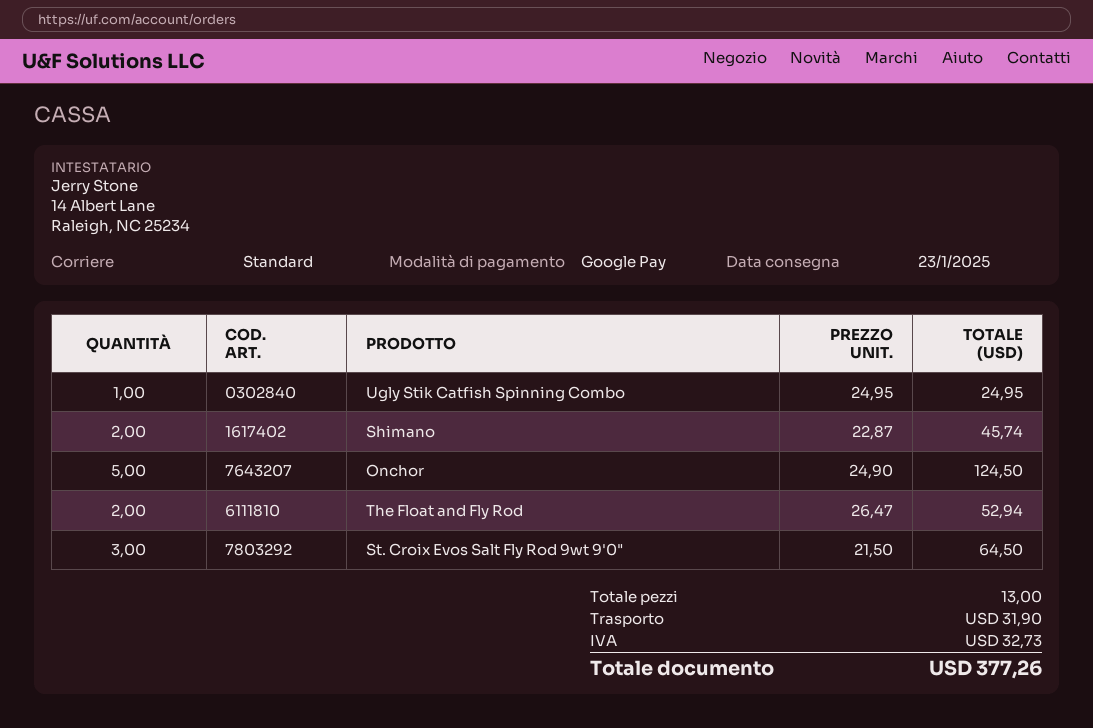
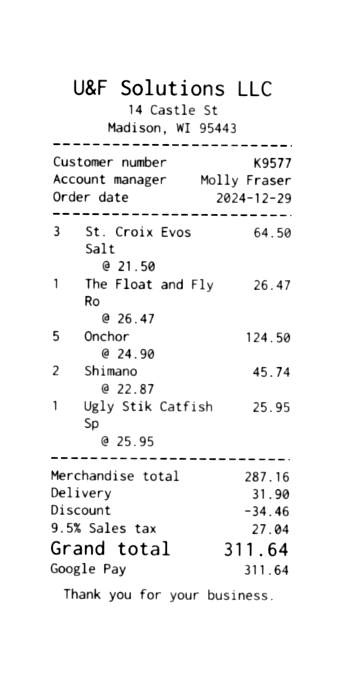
Ugly Stik Catfish Spinning Combo: 1 x 24.95 = 24.95 -> 1 x 25.95 = 25.95
The Float and Fly Rod: 2 x 26.47 = 52.94 -> 1 x 26.47 = 26.47
discount: none -> 34.46
tax: 32.73 -> 27.04
total: 377.26 -> 311.64

